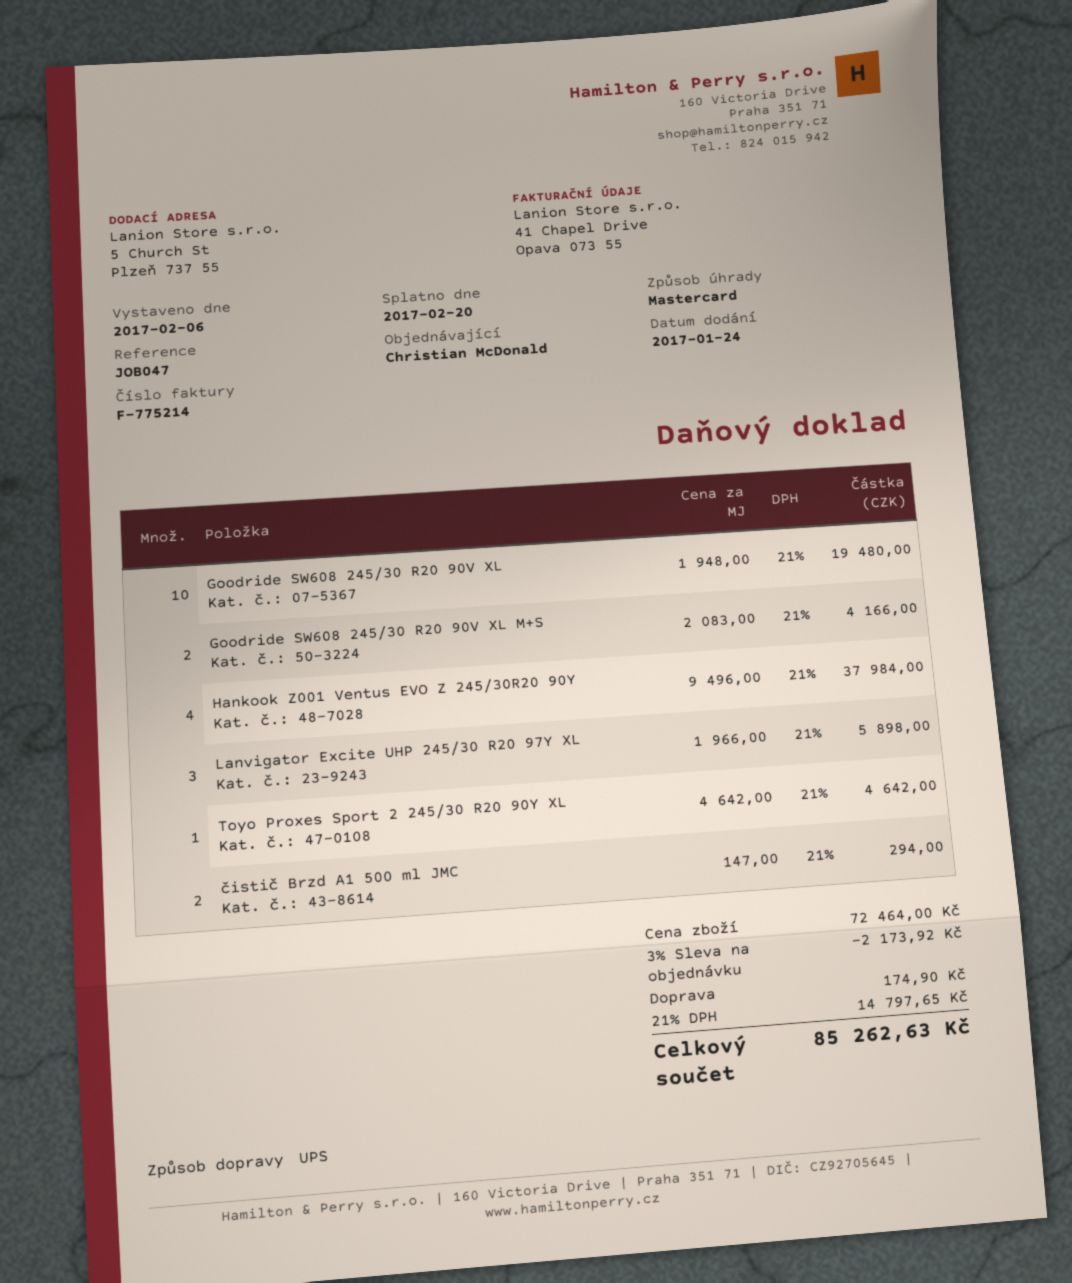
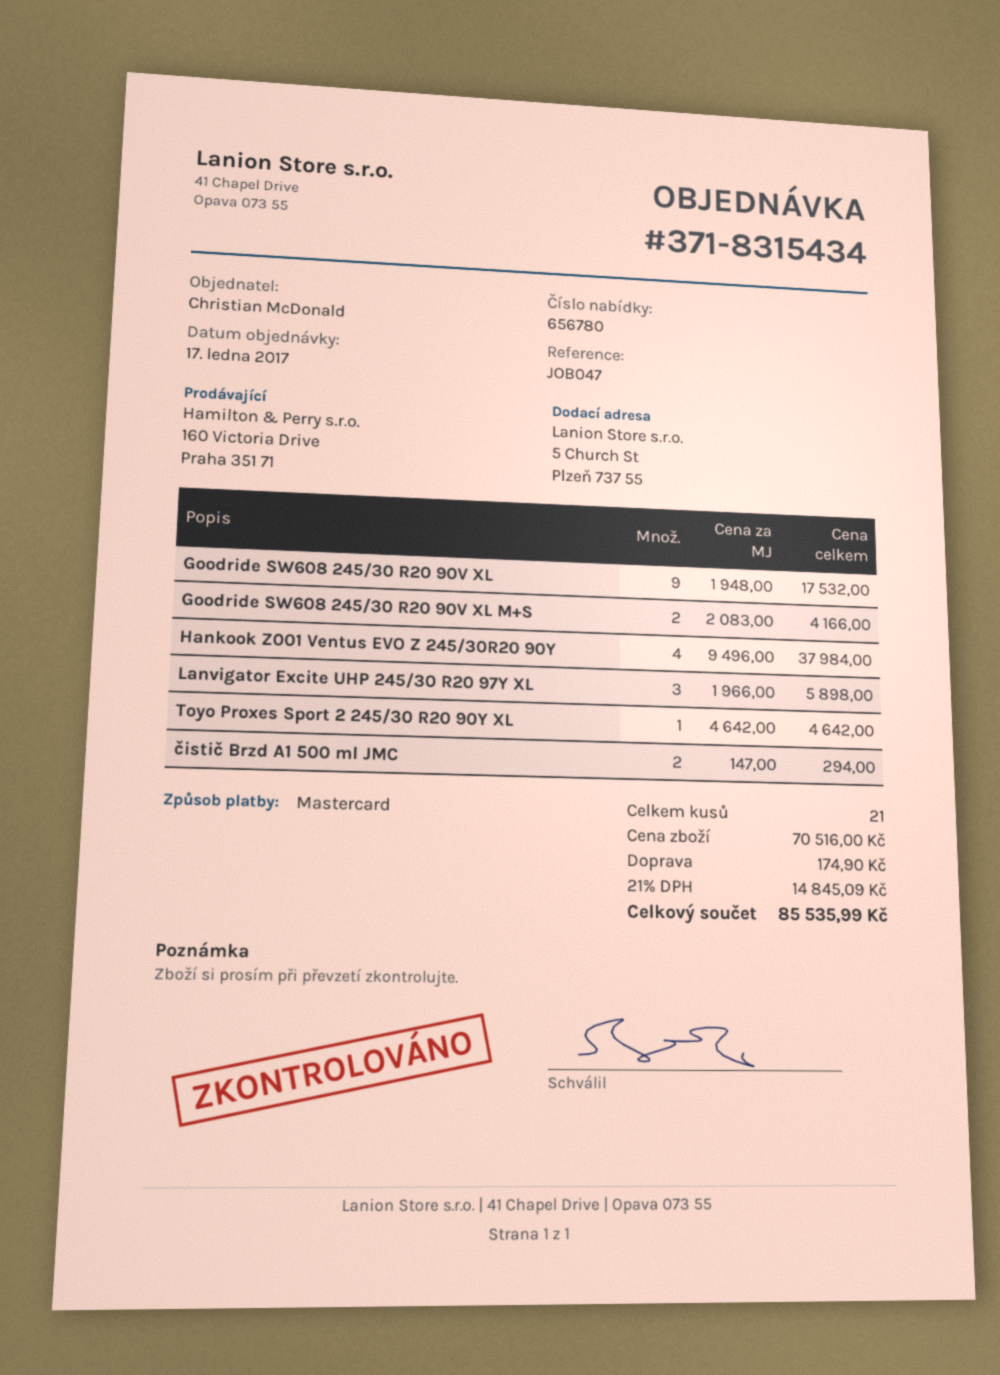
Goodride SW608 245/30 R20 90V XL: 10 x 1948.00 = 19480.00 -> 9 x 1948.00 = 17532.00
subtotal: 72464.00 -> 70516.00
discount: 3% = 2173.92 -> none
tax: 21% = 14797.65 -> 21% = 14845.09
total: 85262.63 -> 85535.99

